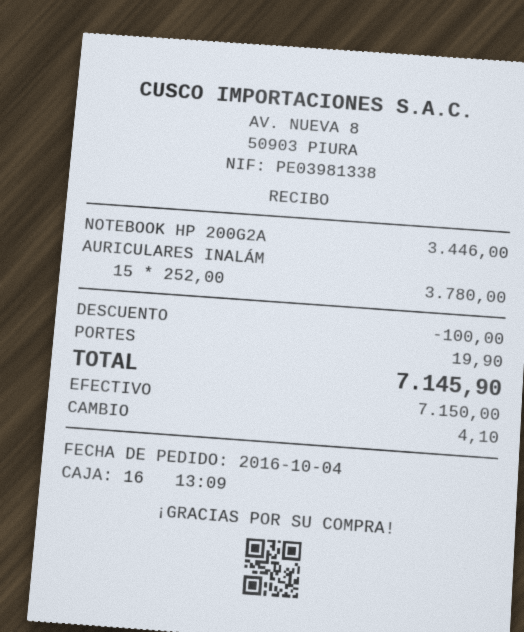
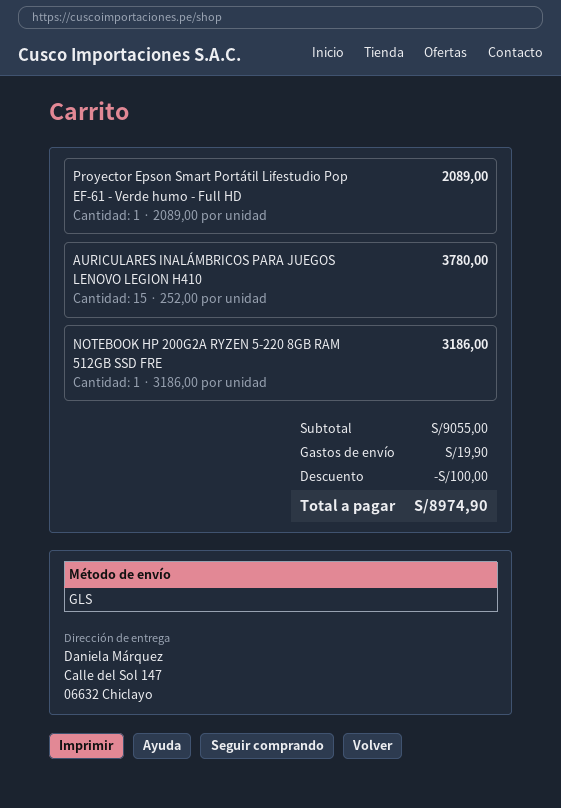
NOTEBOOK HP 200G2A: 1 x 3446.00 = 3446.00 -> 1 x 3186.00 = 3186.00
Proyector Epson Smart Portátil Lifestudio Pop EF-61 - Verde humo - Full HD: none -> 1 x 2089.00 = 2089.00
total: 7145.90 -> 8974.90

